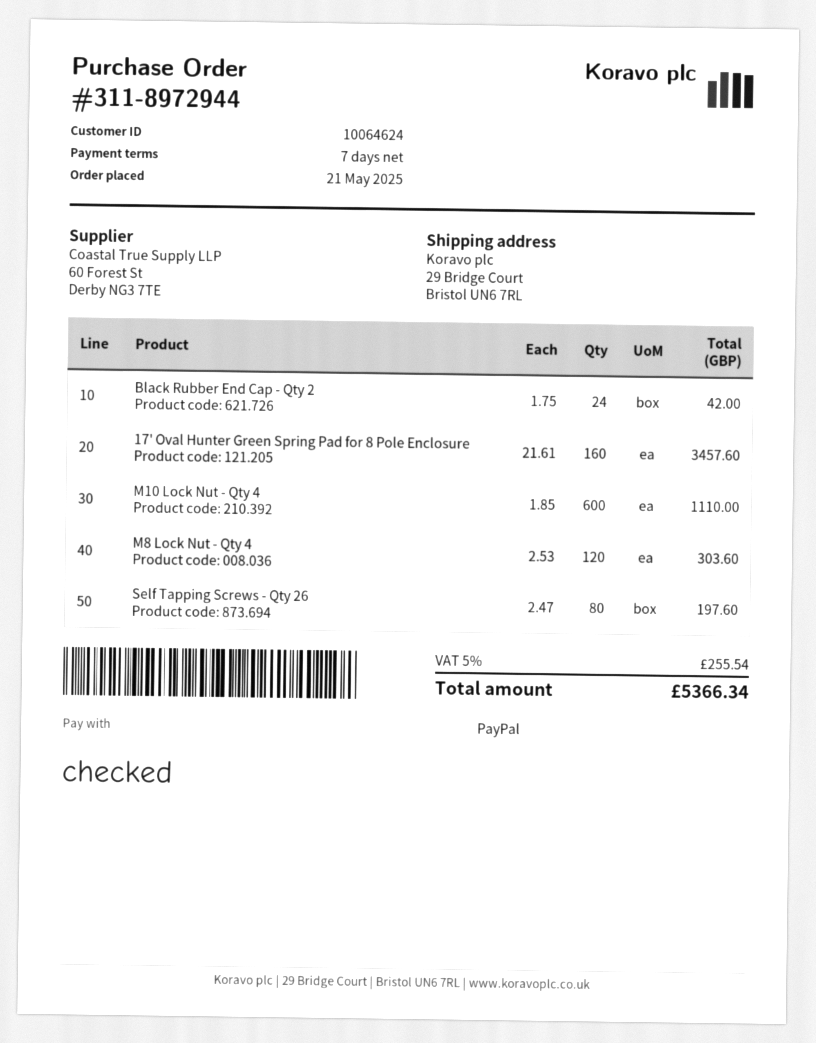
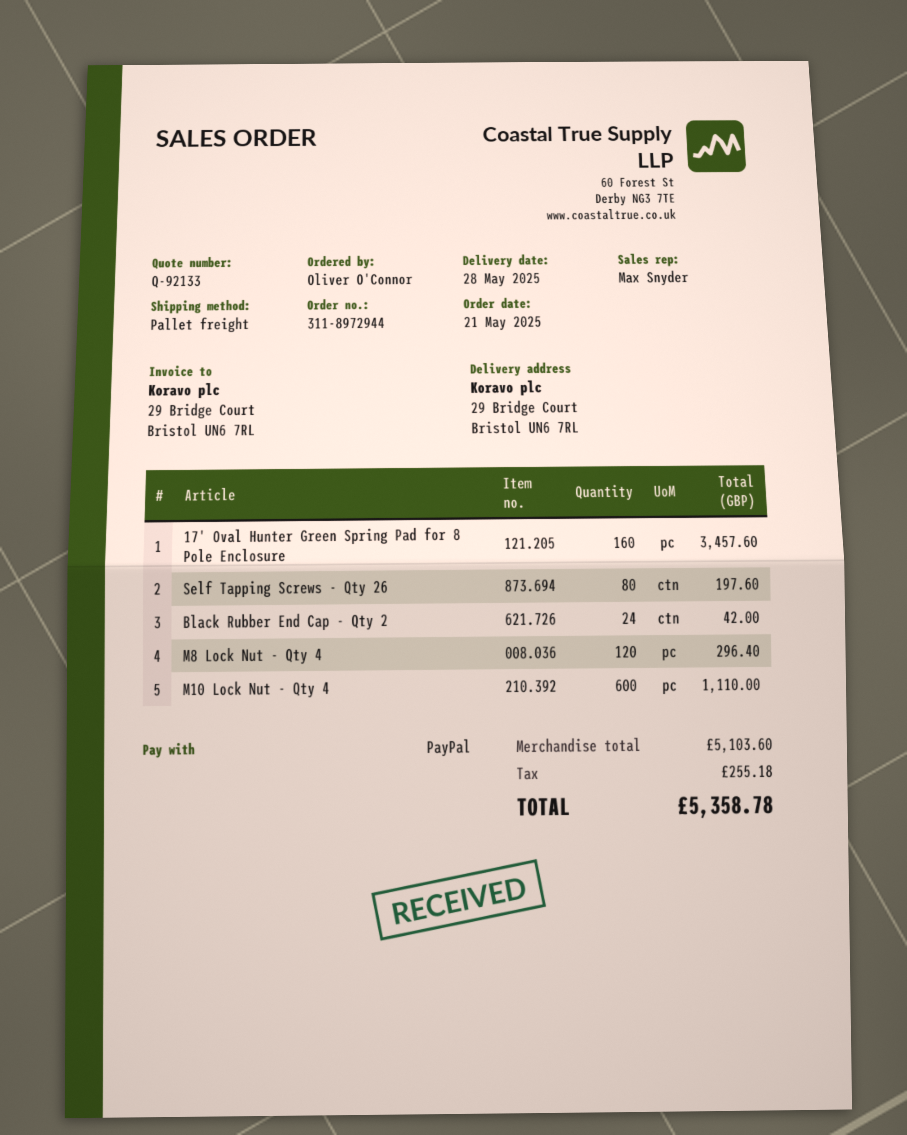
M8 Lock Nut - Qty 4: 120 for 303.60 -> 120 for 296.40
tax: 255.54 -> 255.18
total: 5366.34 -> 5358.78

